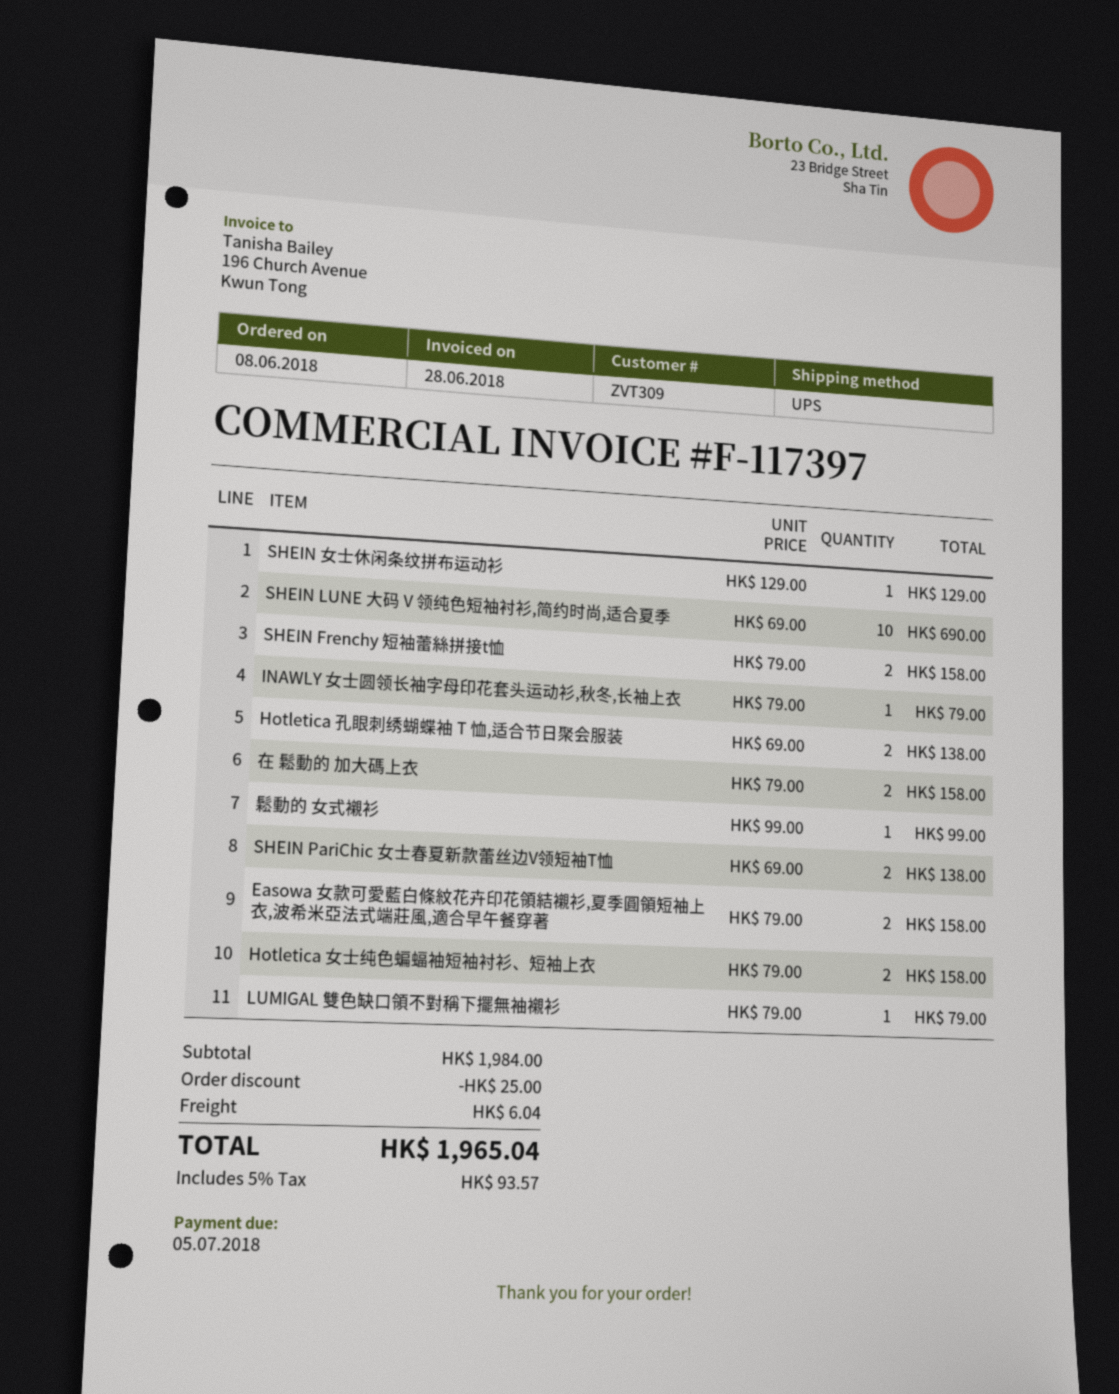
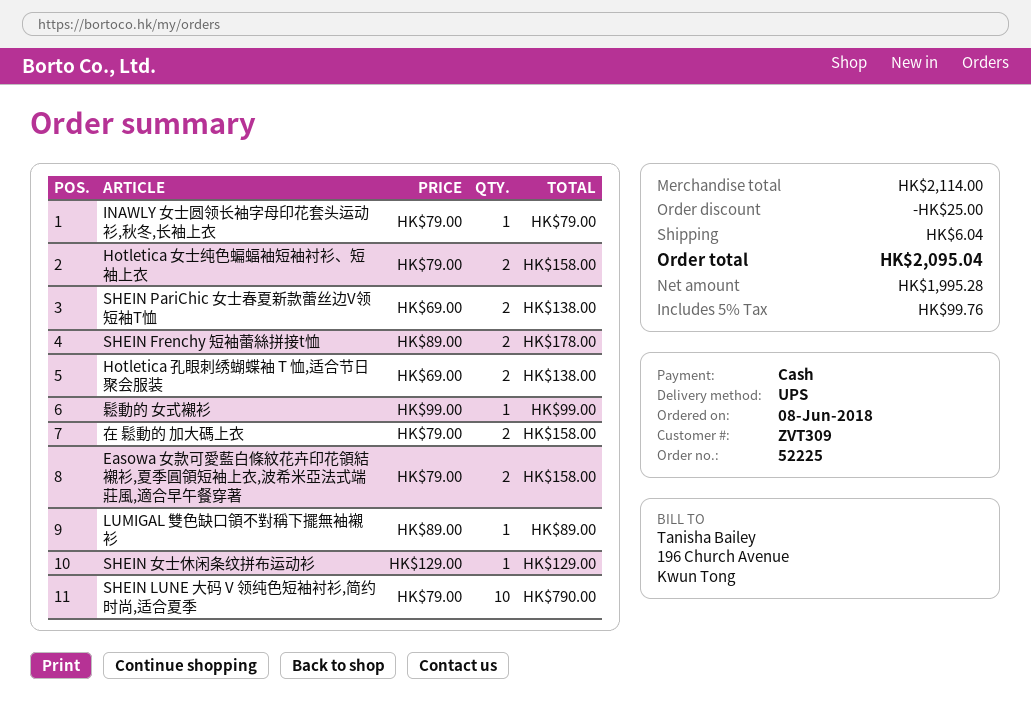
SHEIN LUNE 大码 V 领纯色短袖衬衫,简约时尚,适合夏季: 10 x 69.00 = 690.00 -> 10 x 79.00 = 790.00
SHEIN Frenchy 短袖蕾絲拼接t恤: 2 x 79.00 = 158.00 -> 2 x 89.00 = 178.00
LUMIGAL 雙色缺口領不對稱下擺無袖襯衫: 1 x 79.00 = 79.00 -> 1 x 89.00 = 89.00
subtotal: 1984.00 -> 2114.00
tax: 5% = 93.57 -> 5% = 99.76
total: 1965.04 -> 2095.04

